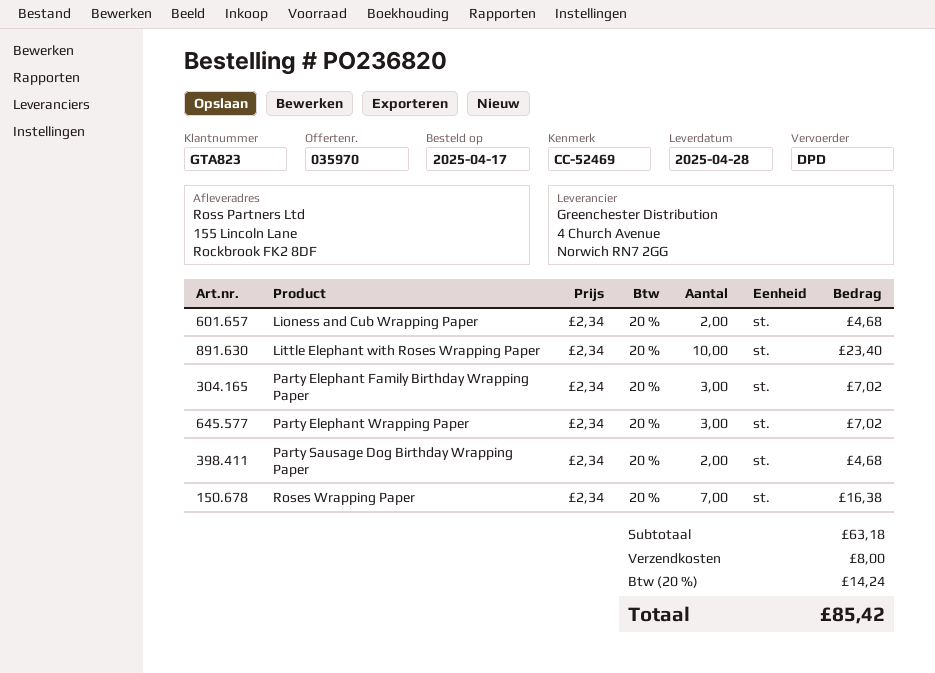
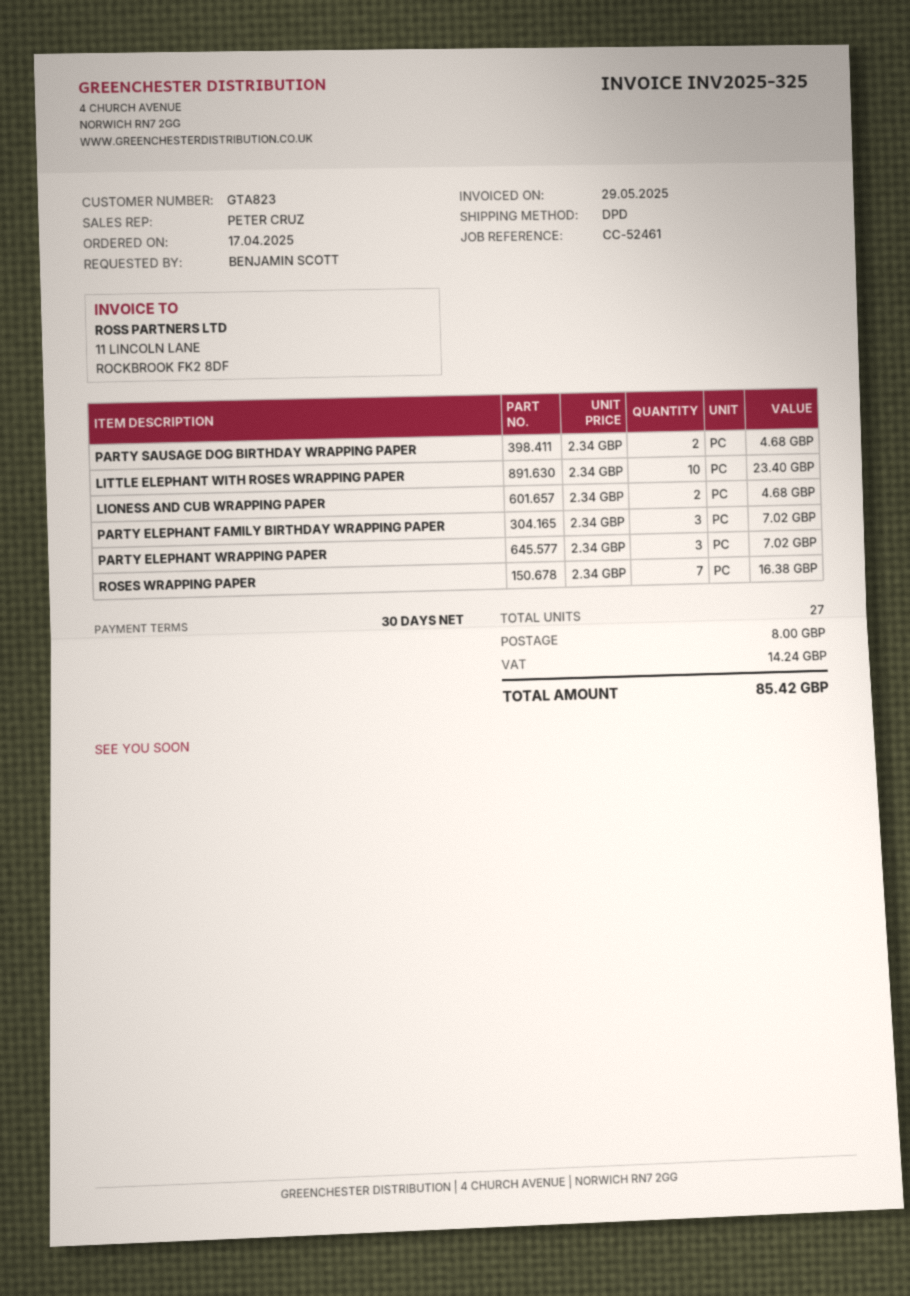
reference: CC-52469 -> CC-52461

